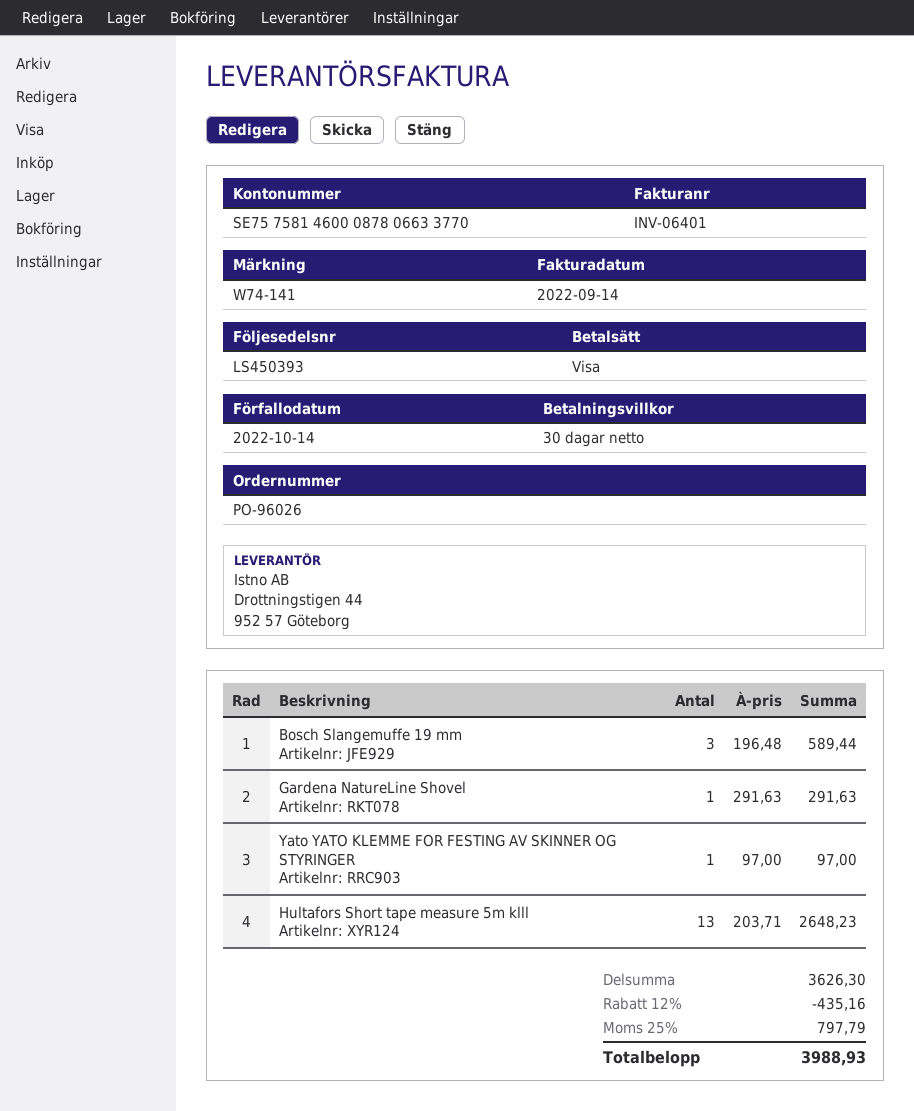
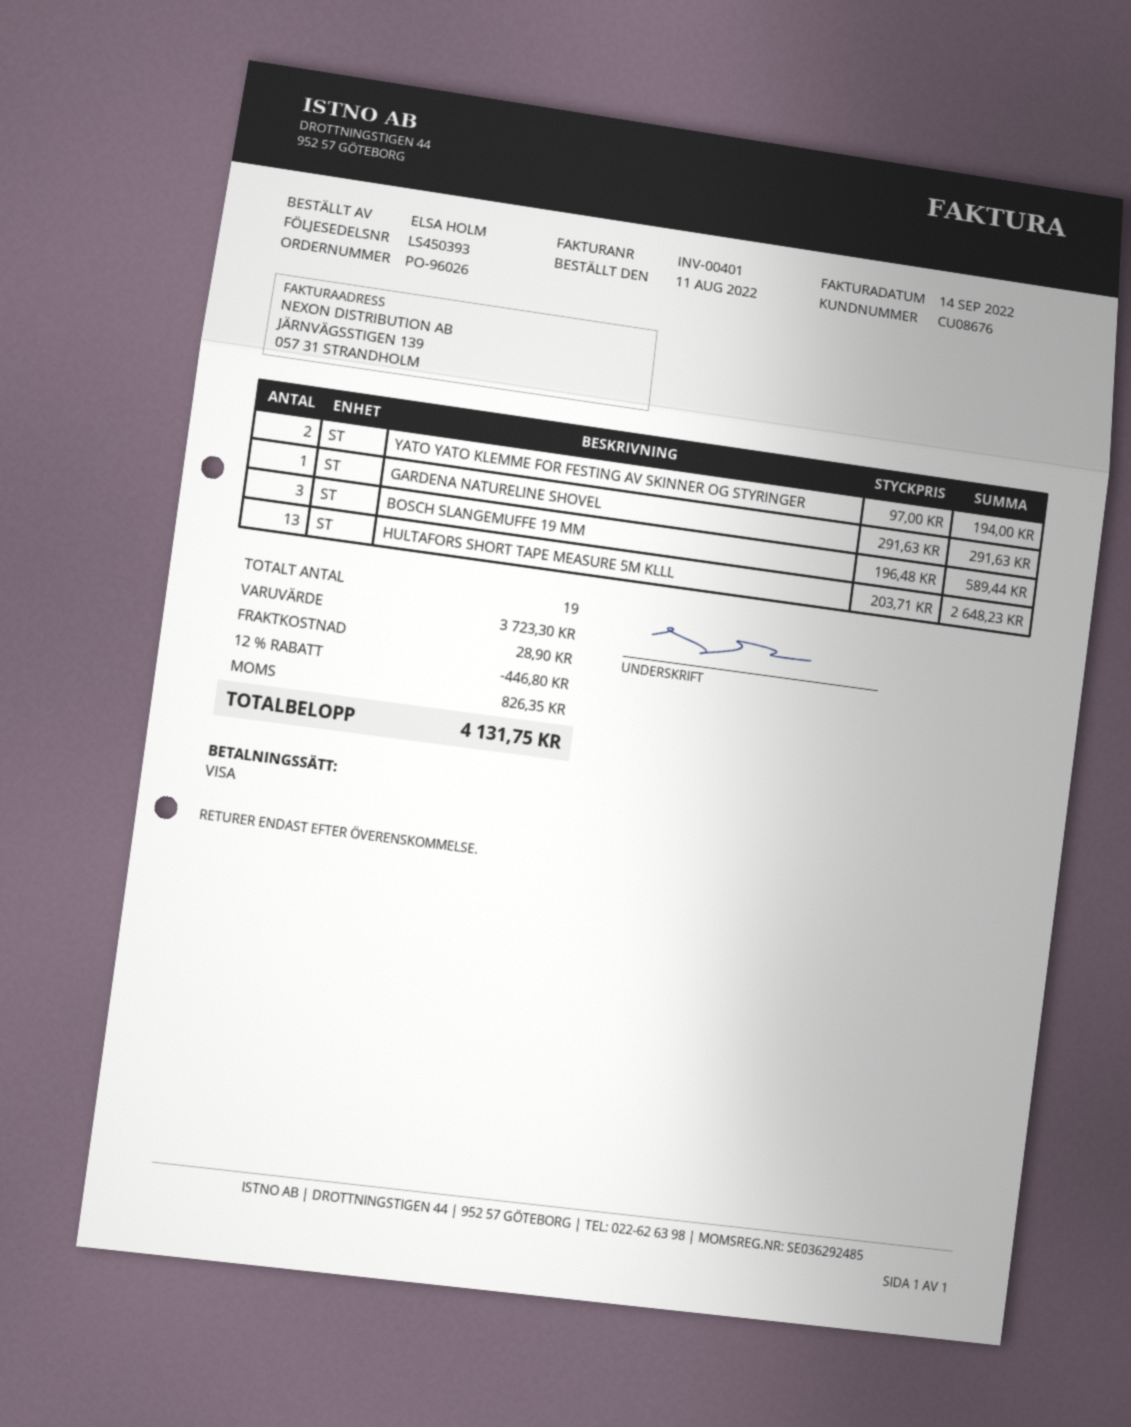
invoice number: INV-06401 -> INV-00401
Yato YATO KLEMME FOR FESTING AV SKINNER OG STYRINGER: 1 x 97.00 = 97.00 -> 2 x 97.00 = 194.00
subtotal: 3626.30 -> 3723.30
discount: 12% = 435.16 -> 12% = 446.80
shipping: none -> 28.90
tax: 797.79 -> 826.35
total: 3988.93 -> 4131.75

